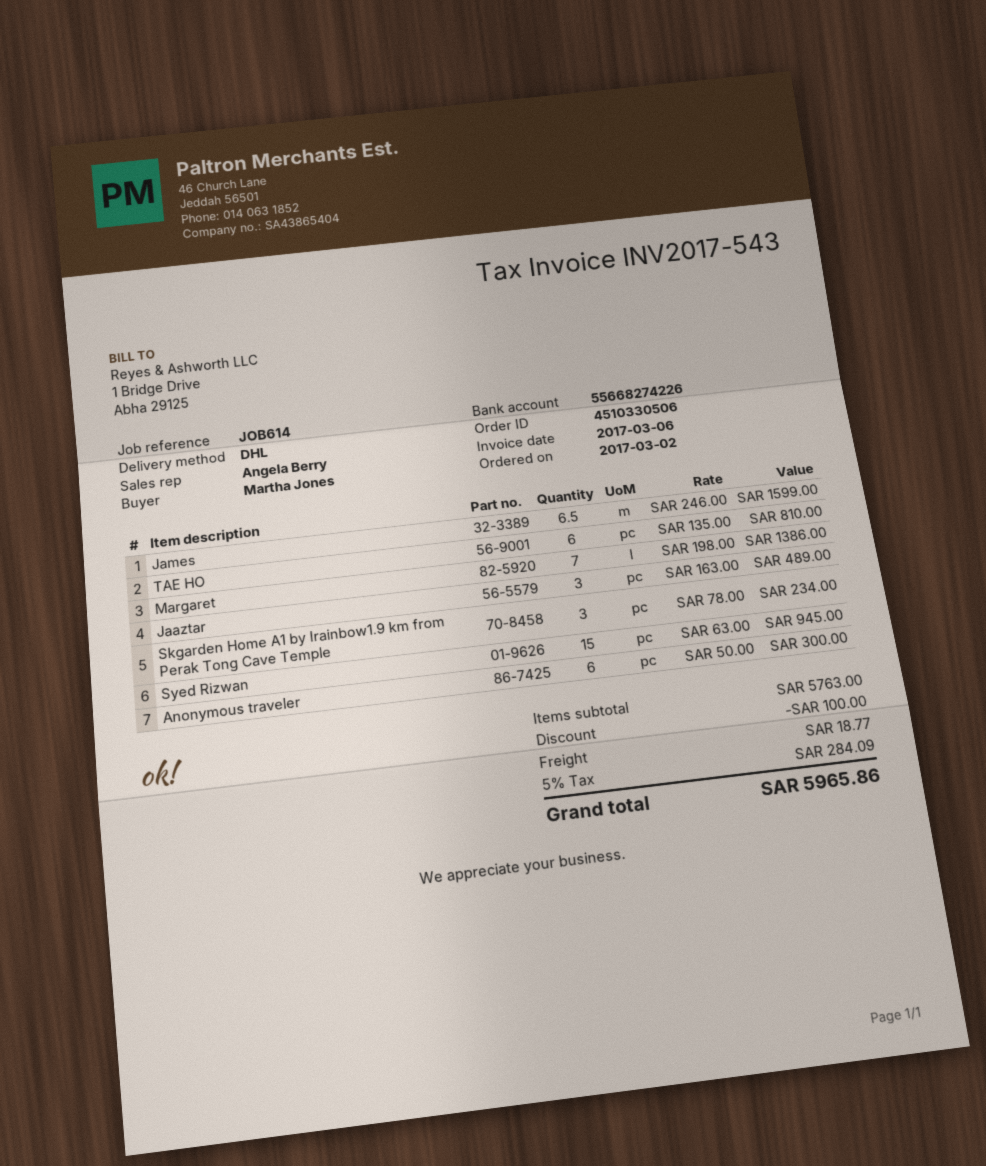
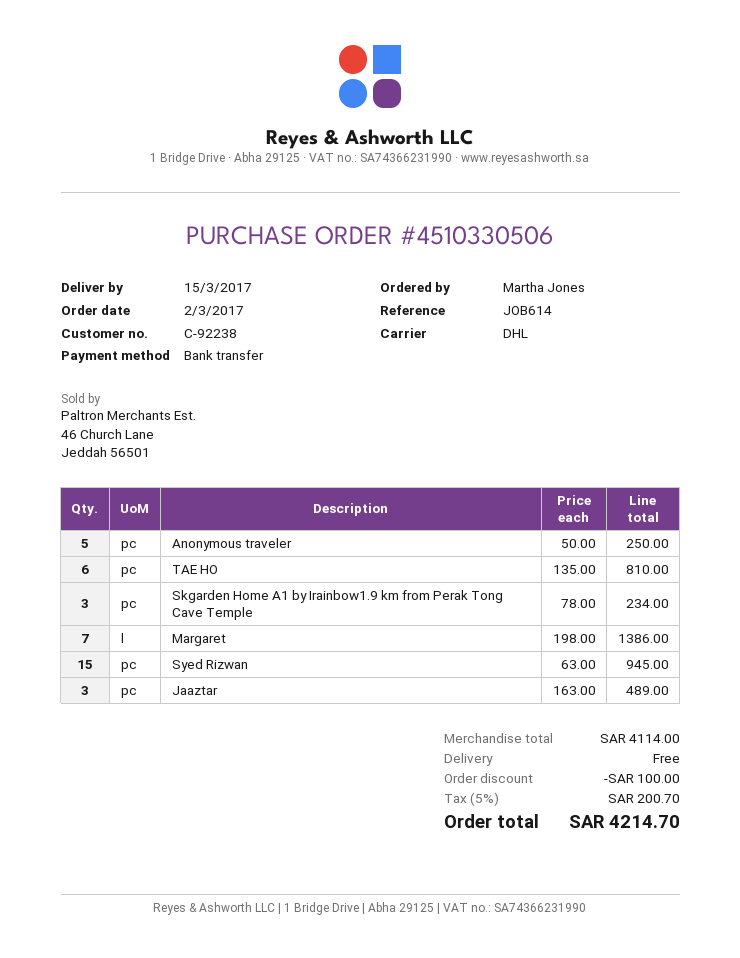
James: 6.5 x 246.00 = 1599.00 -> none
Anonymous traveler: 6 x 50.00 = 300.00 -> 5 x 50.00 = 250.00
subtotal: 5763.00 -> 4114.00
shipping: 18.77 -> 0.00
tax: 5% = 284.09 -> 5% = 200.70
total: 5965.86 -> 4214.70

